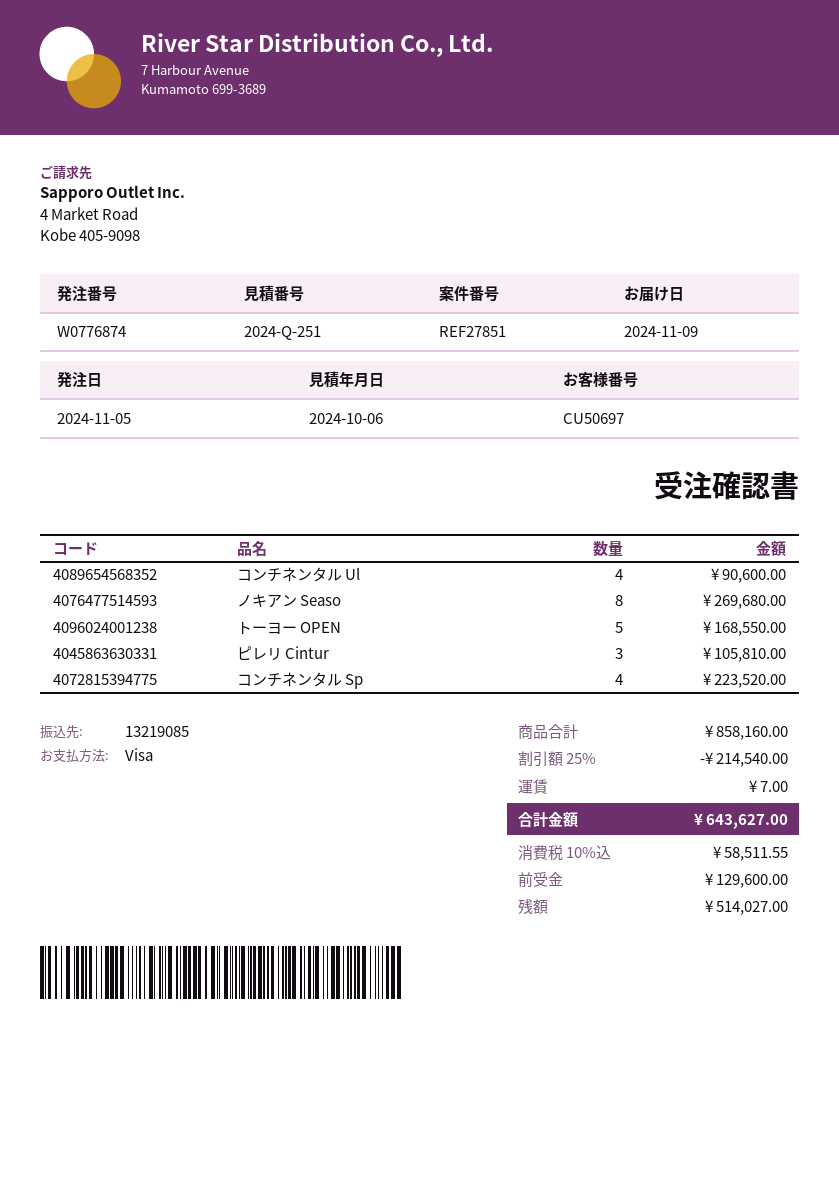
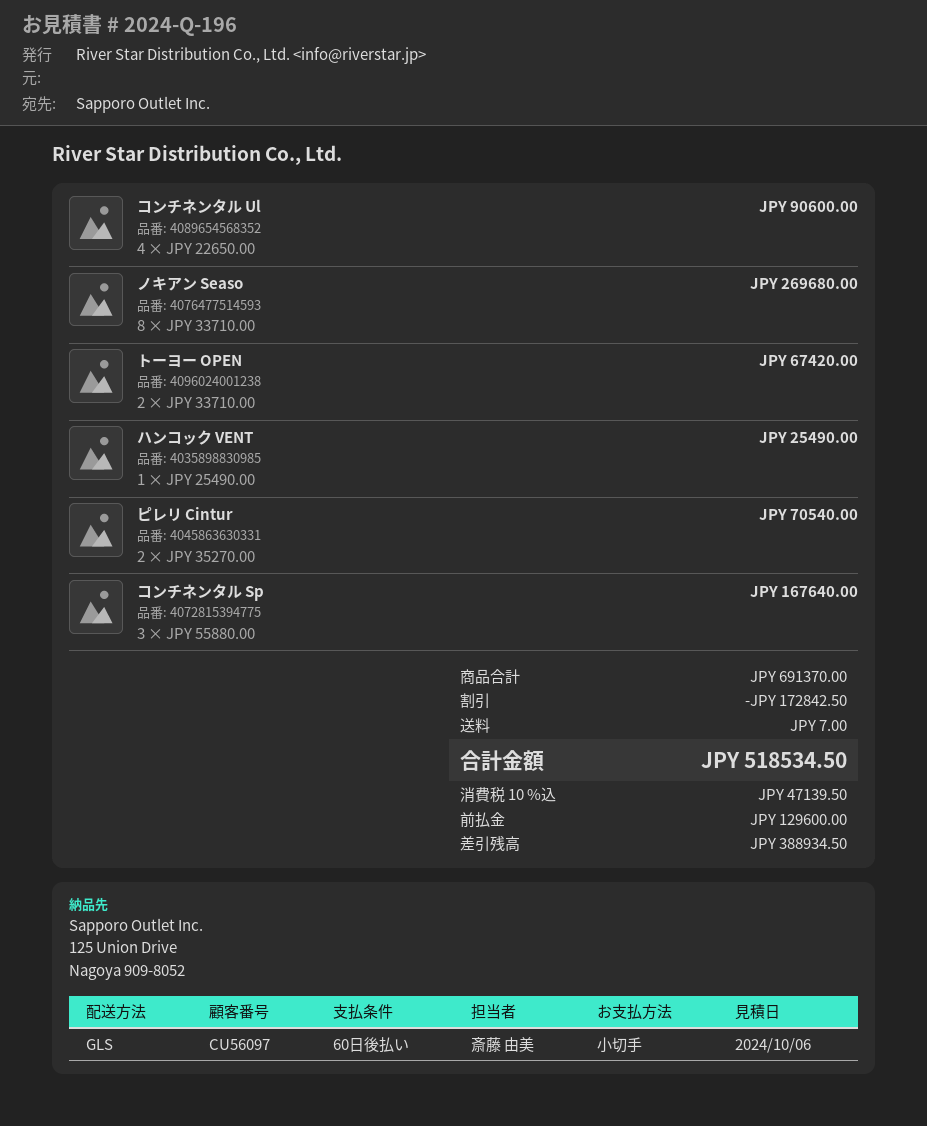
quote number: 2024-Q-251 -> 2024-Q-196
customer number: CU50697 -> CU56097
payment method: Visa -> cheque
トーヨー OPEN: 5 for 168550.00 -> 2 for 67420.00
ピレリ Cintur: 3 for 105810.00 -> 2 for 70540.00
コンチネンタル Sp: 4 for 223520.00 -> 3 for 167640.00
ハンコック VENT: none -> 1 for 25490.00
subtotal: 858160.00 -> 691370.00
discount: 214540.00 -> 172842.50
tax: 10% = 58511.55 -> 10% = 47139.50
total: 643627.00 -> 518534.50
balance: 514027.00 -> 388934.50

